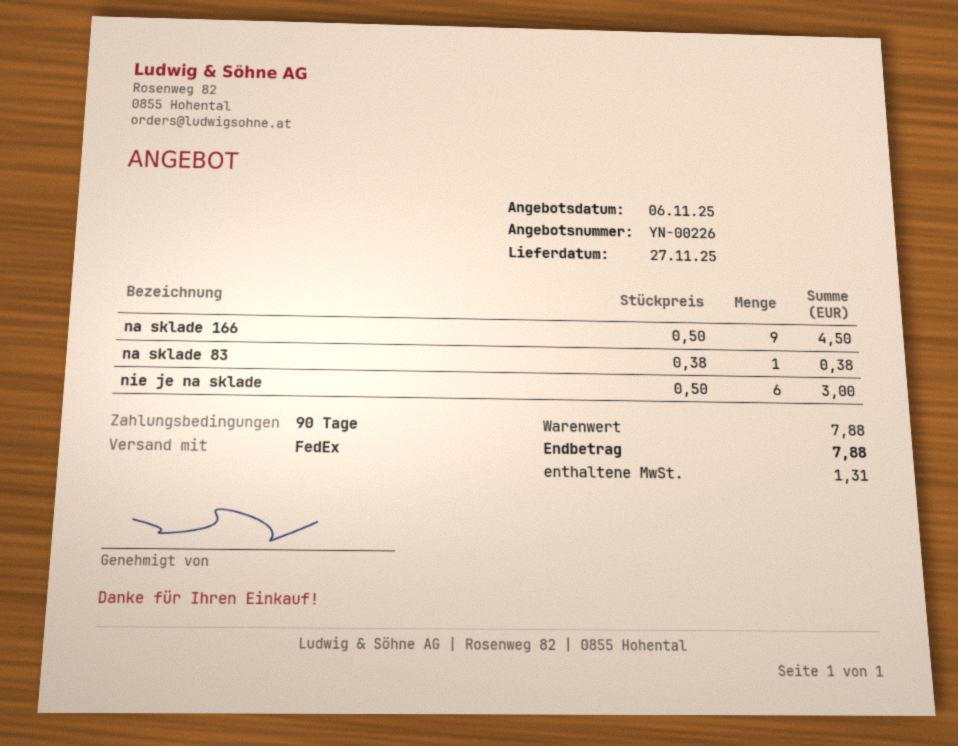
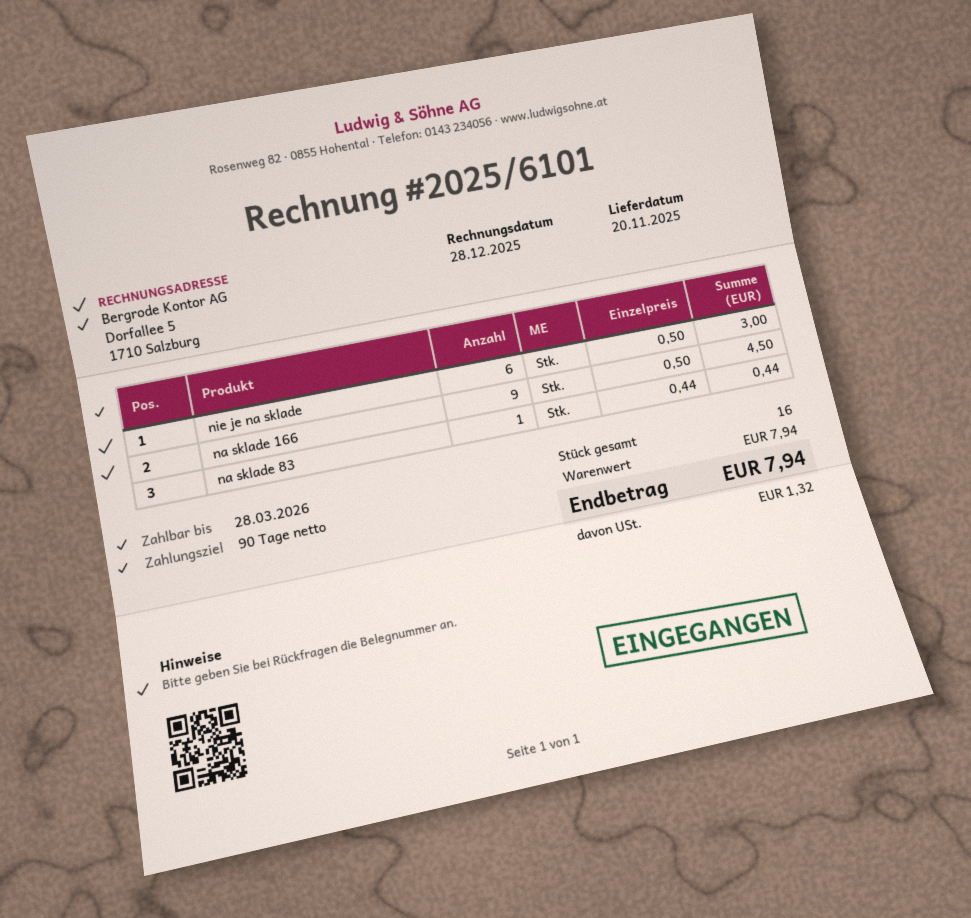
delivery date: 2025-11-27 -> 2025-11-20
na sklade 83: 1 x 0.38 = 0.38 -> 1 x 0.44 = 0.44
subtotal: 7.88 -> 7.94
tax: 1.31 -> 1.32
total: 7.88 -> 7.94

